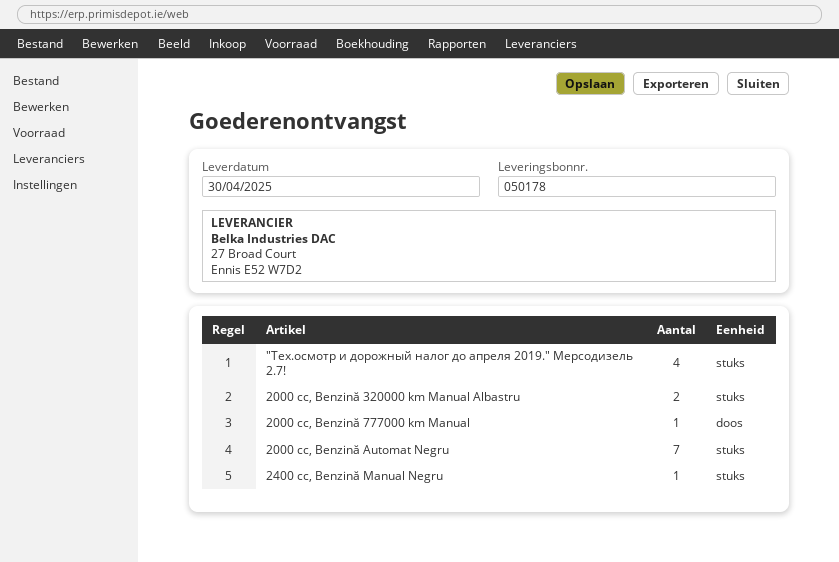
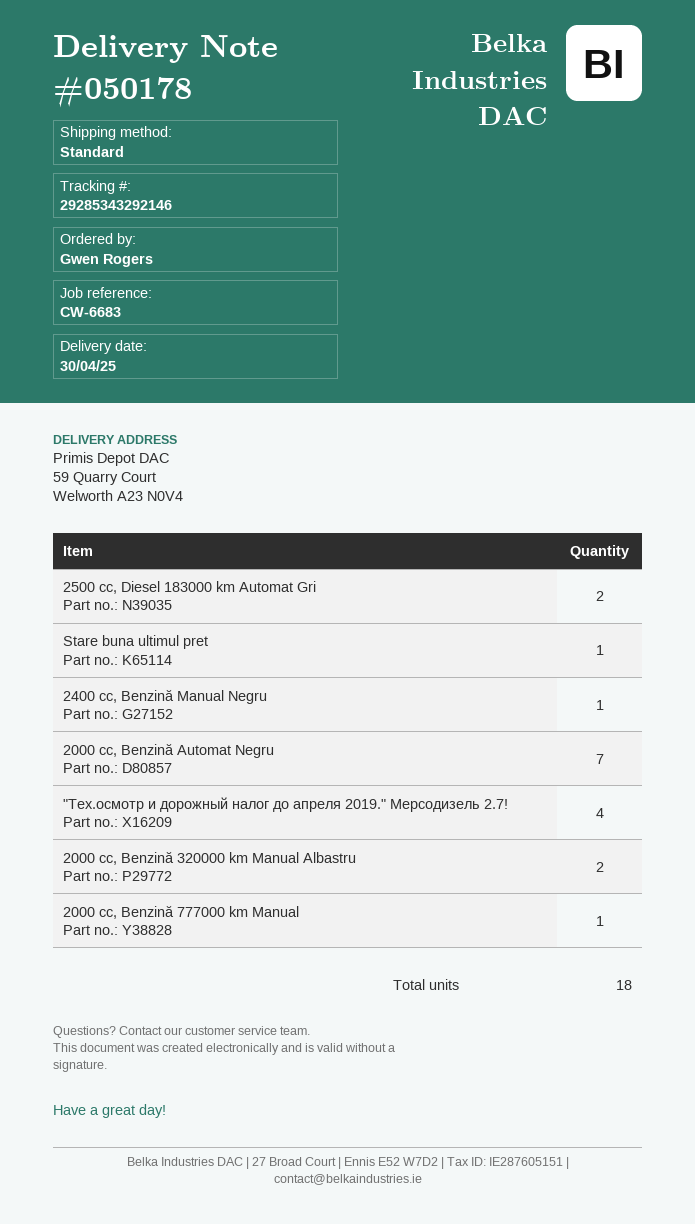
2500 cc, Diesel 183000 km Automat Gri: none -> 2
Stare buna ultimul pret: none -> 1

